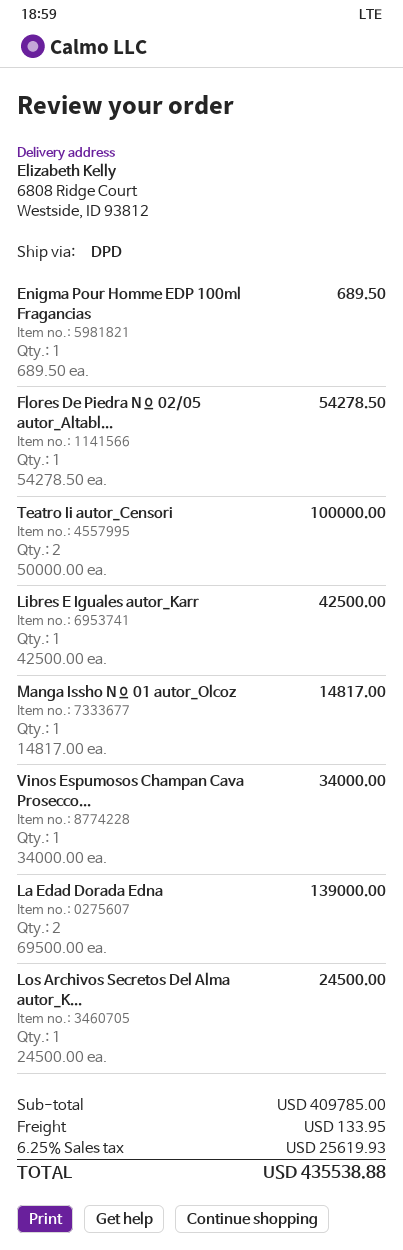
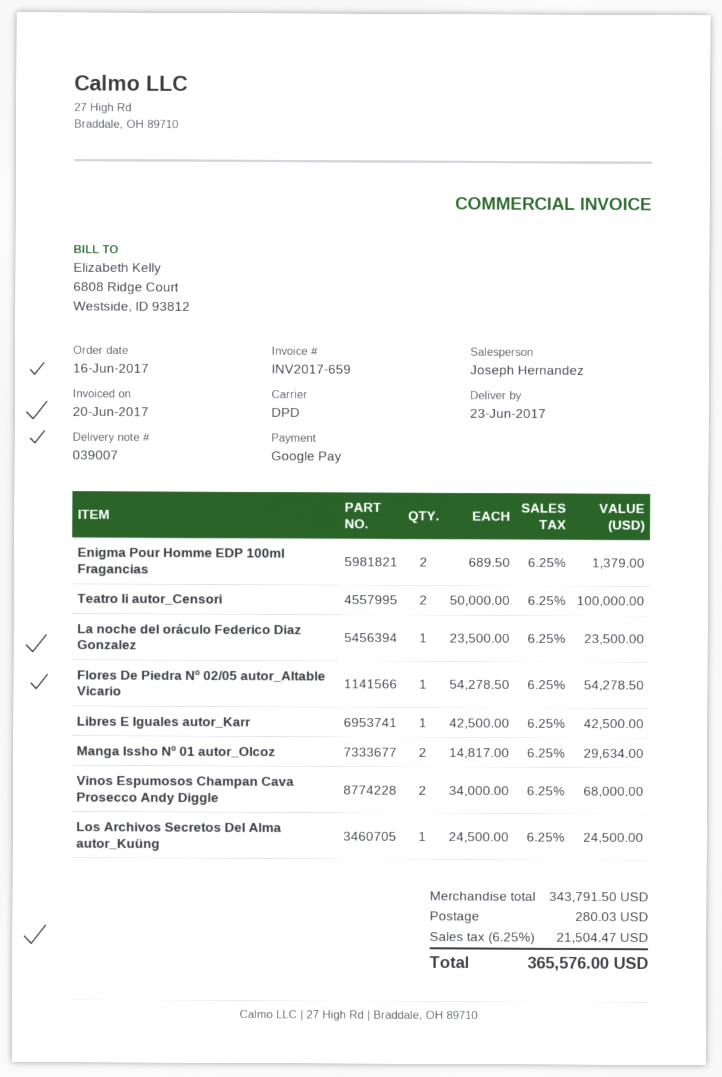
Enigma Pour Homme EDP 100ml Fragancias: 1 x 689.50 = 689.50 -> 2 x 689.50 = 1379.00
Manga Issho Nº 01 autor_Olcoz: 1 x 14817.00 = 14817.00 -> 2 x 14817.00 = 29634.00
Vinos Espumosos Champan Cava Prosecco...: 1 x 34000.00 = 34000.00 -> 2 x 34000.00 = 68000.00
La Edad Dorada Edna: 2 x 69500.00 = 139000.00 -> none
La noche del oráculo Federico Diaz Gonzalez: none -> 1 x 23500.00 = 23500.00
subtotal: 409785.00 -> 343791.50
shipping: 133.95 -> 280.03
tax: 6.25% = 25619.93 -> 6.25% = 21504.47
total: 435538.88 -> 365576.00

